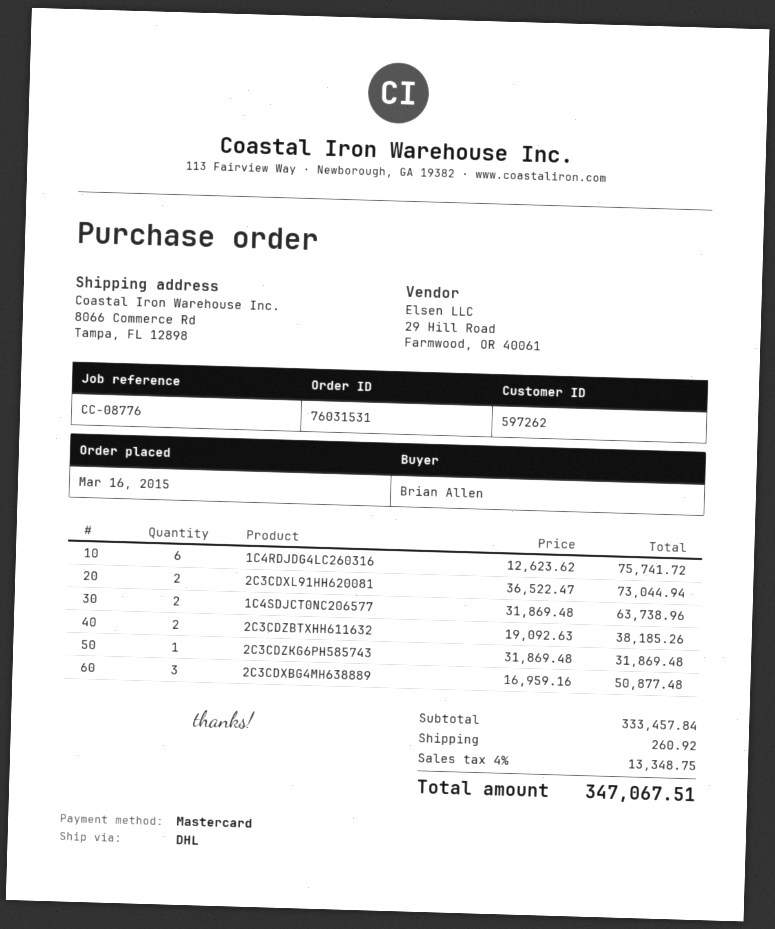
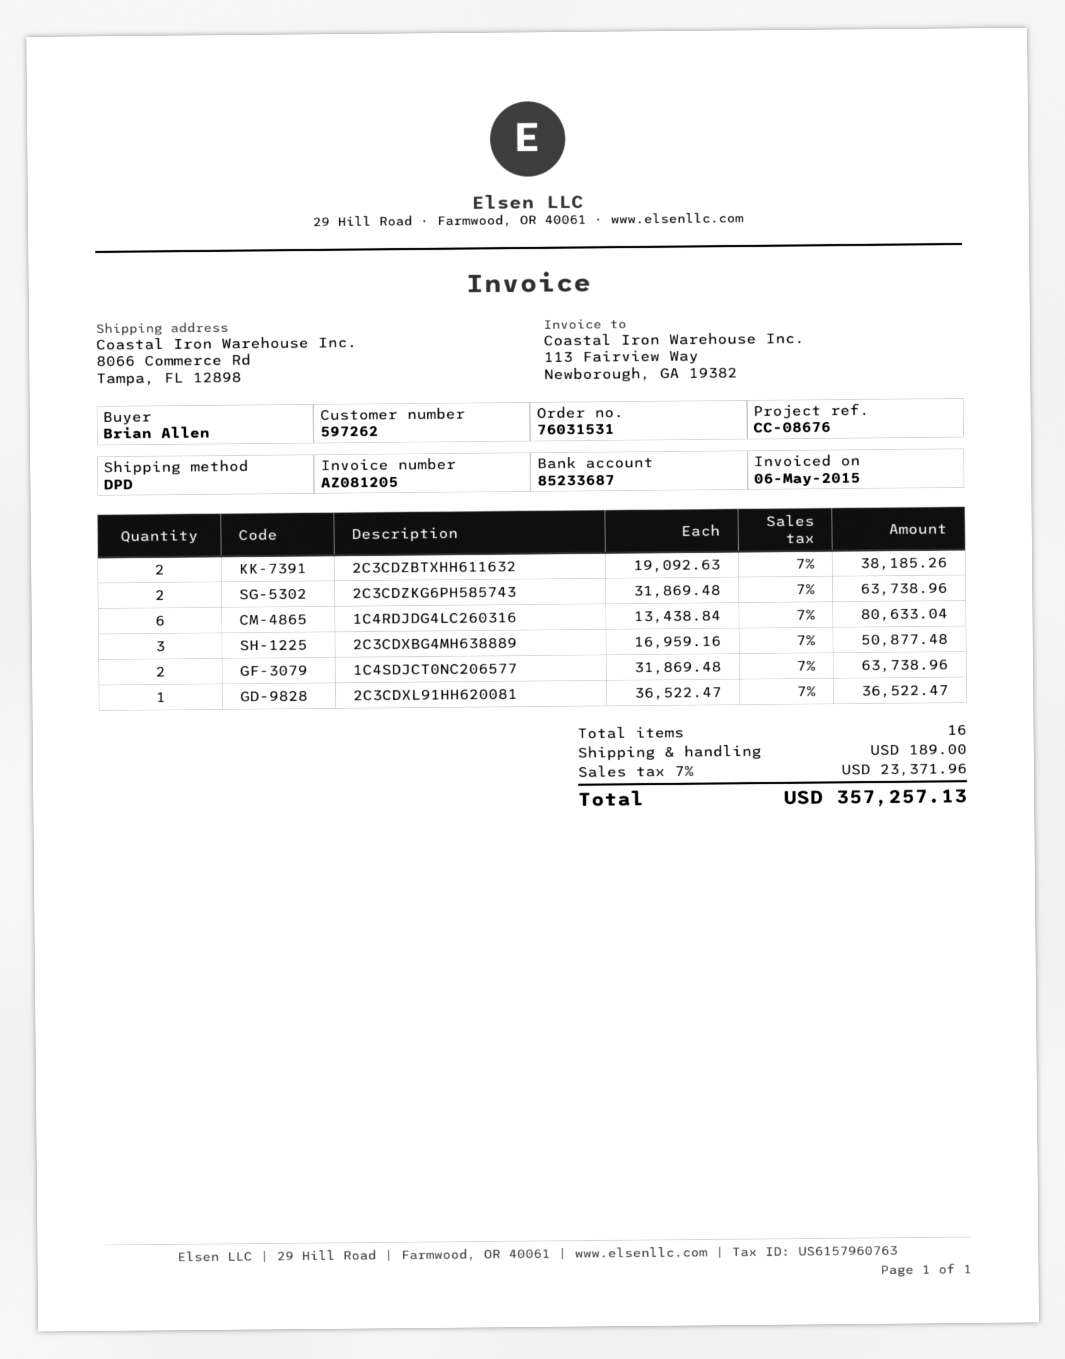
reference: CC-08776 -> CC-08676
shipping method: DHL -> DPD
1C4RDJDG4LC260316: 6 x 12623.62 = 75741.72 -> 6 x 13438.84 = 80633.04
2C3CDXL91HH620081: 2 x 36522.47 = 73044.94 -> 1 x 36522.47 = 36522.47
2C3CDZKG6PH585743: 1 x 31869.48 = 31869.48 -> 2 x 31869.48 = 63738.96
shipping: 260.92 -> 189.00
tax: 4% = 13348.75 -> 7% = 23371.96
total: 347067.51 -> 357257.13

